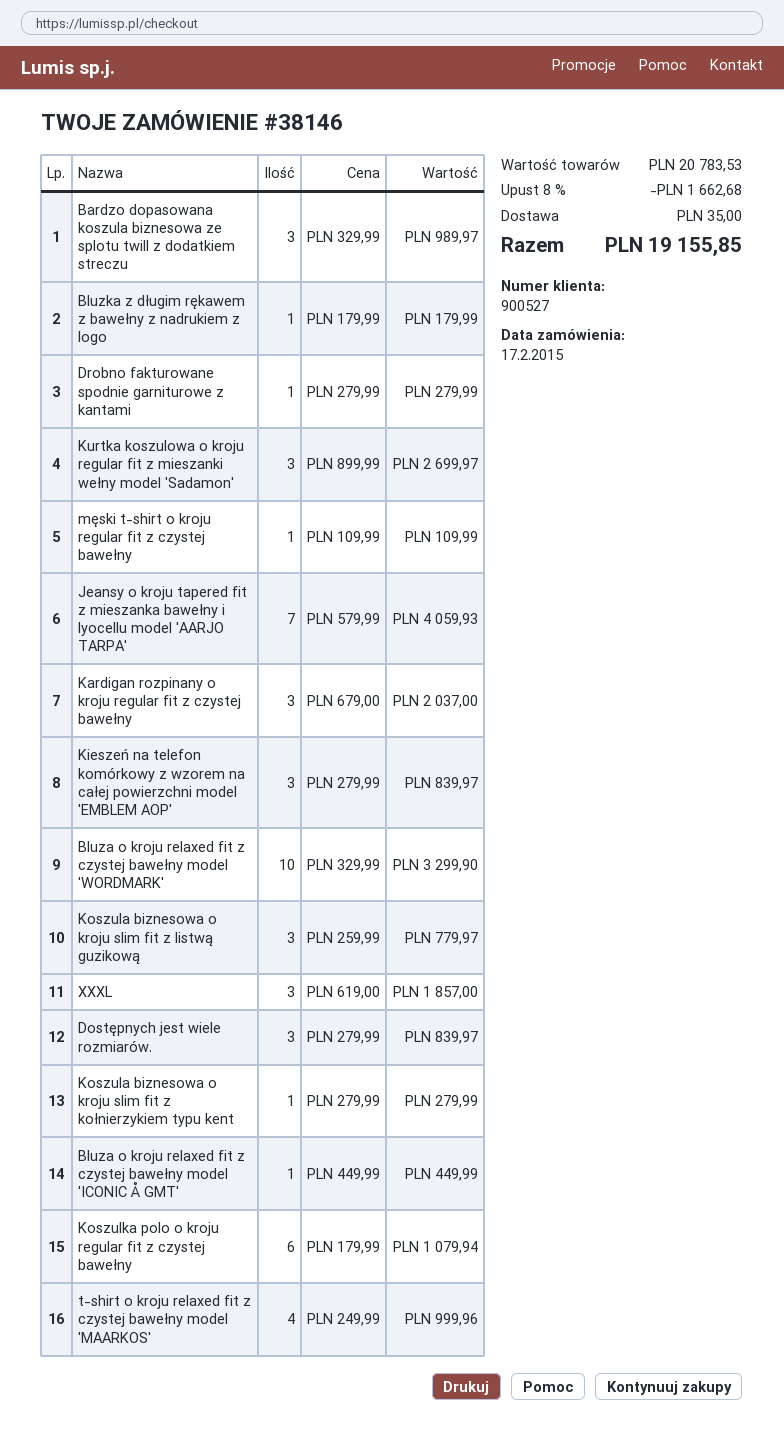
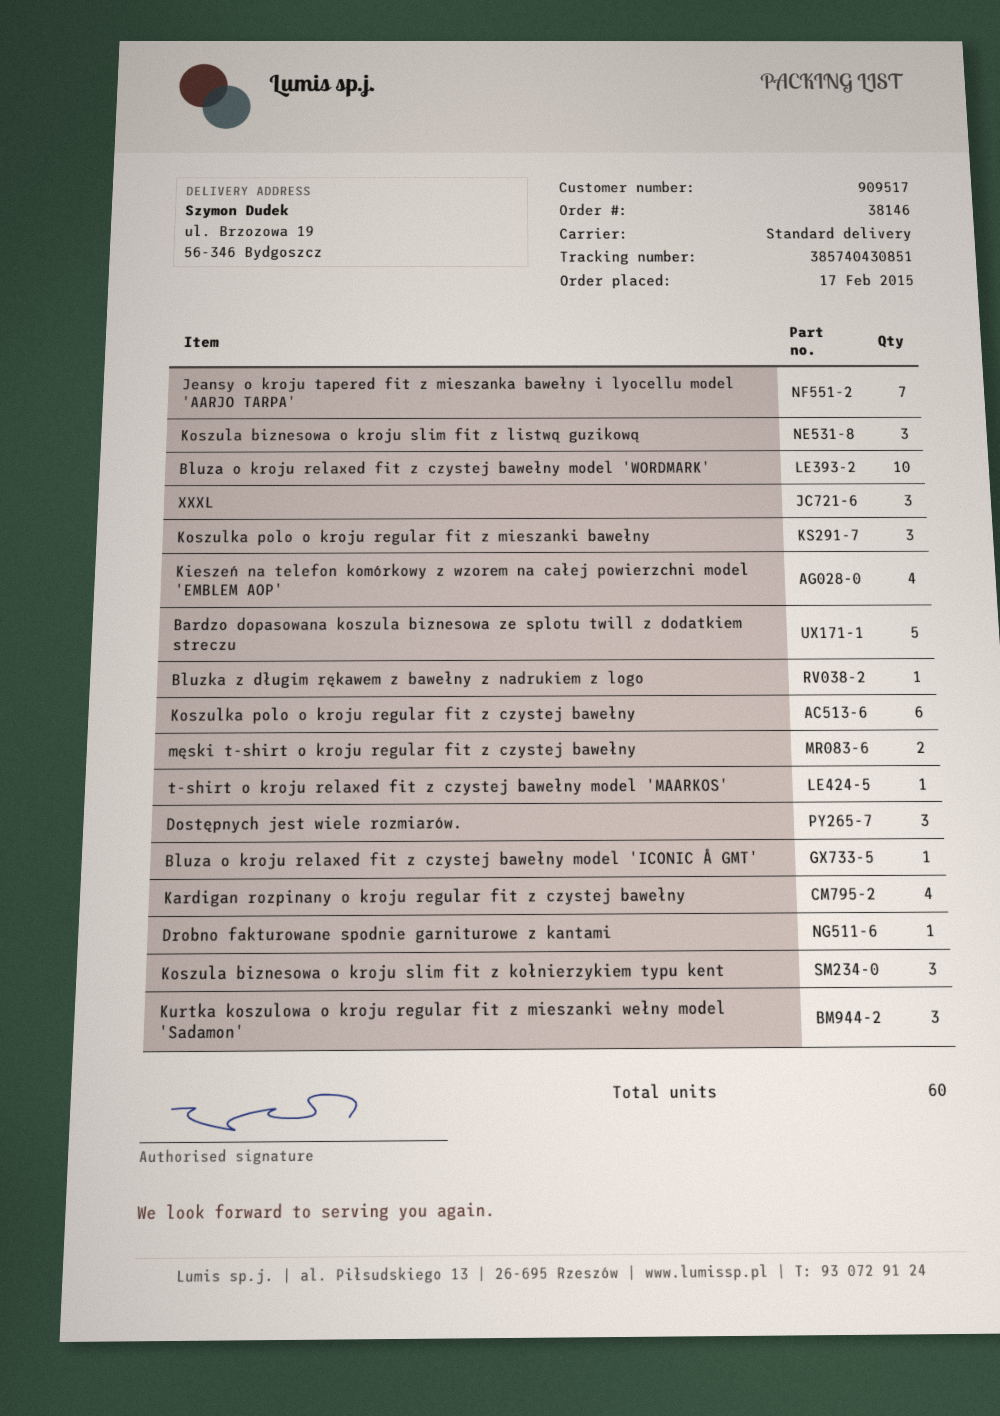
customer number: 900527 -> 909517
Bardzo dopasowana koszula biznesowa ze splotu twill z dodatkiem streczu: 3 -> 5
męski t-shirt o kroju regular fit z czystej bawełny: 1 -> 2
Kardigan rozpinany o kroju regular fit z czystej bawełny: 3 -> 4
Kieszeń na telefon komórkowy z wzorem na całej powierzchni model 'EMBLEM AOP': 3 -> 4
Koszula biznesowa o kroju slim fit z kołnierzykiem typu kent: 1 -> 3
t-shirt o kroju relaxed fit z czystej bawełny model 'MAARKOS': 4 -> 1
Koszulka polo o kroju regular fit z mieszanki bawełny: none -> 3

